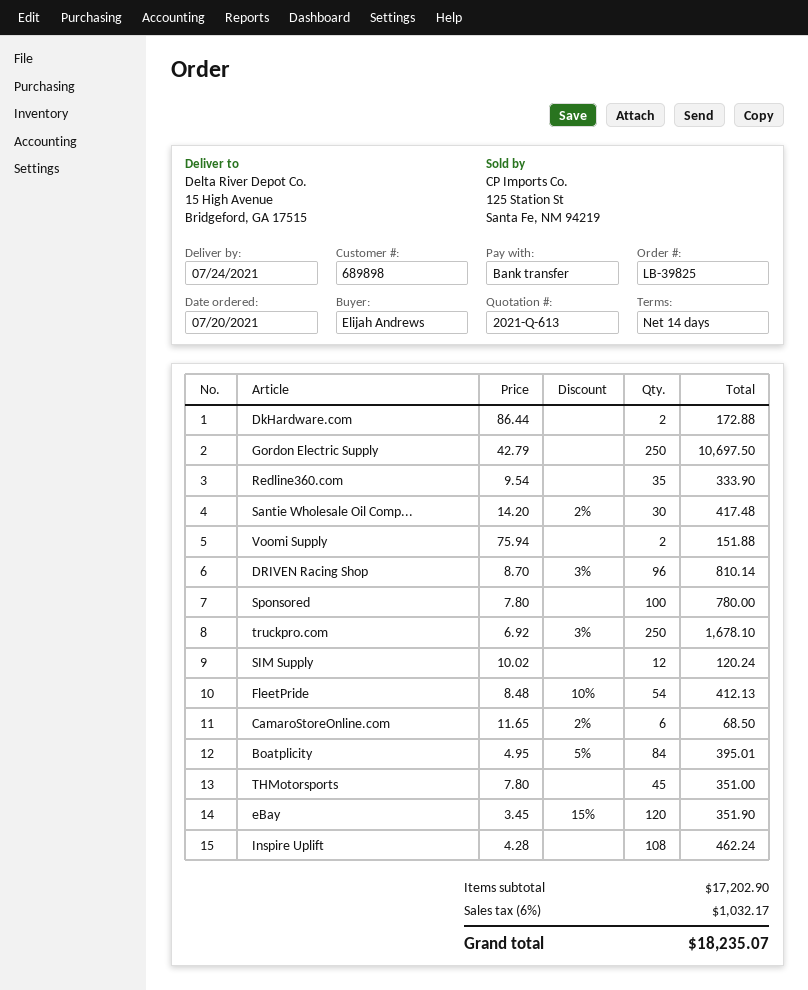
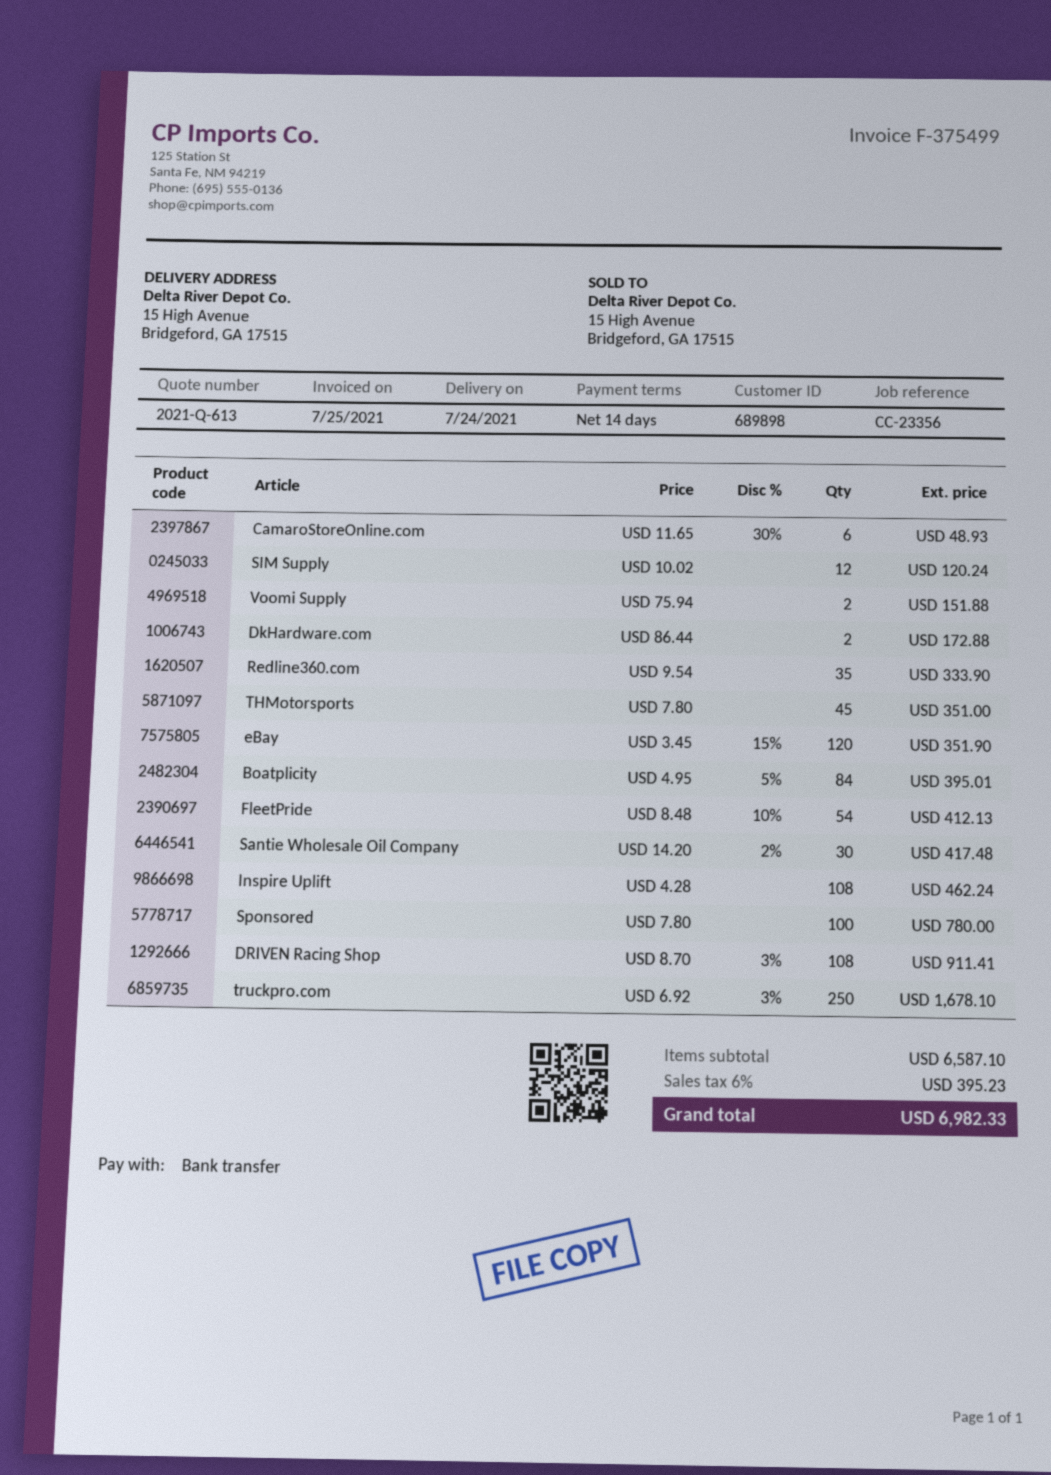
Gordon Electric Supply: 250 x 42.79 = 10697.50 -> none
DRIVEN Racing Shop: 96 x 8.70 - 3% = 810.14 -> 108 x 8.70 - 3% = 911.41
CamaroStoreOnline.com: 6 x 11.65 - 2% = 68.50 -> 6 x 11.65 - 30% = 48.93
subtotal: 17202.90 -> 6587.10
tax: 6% = 1032.17 -> 6% = 395.23
total: 18235.07 -> 6982.33

